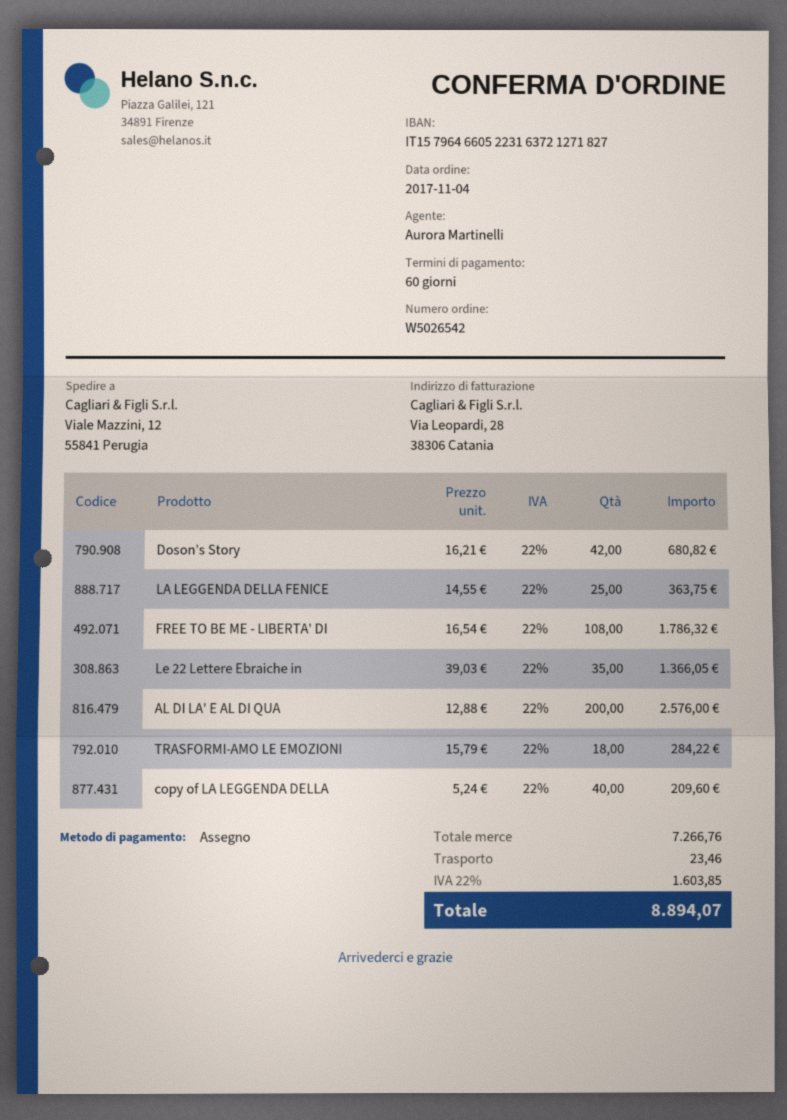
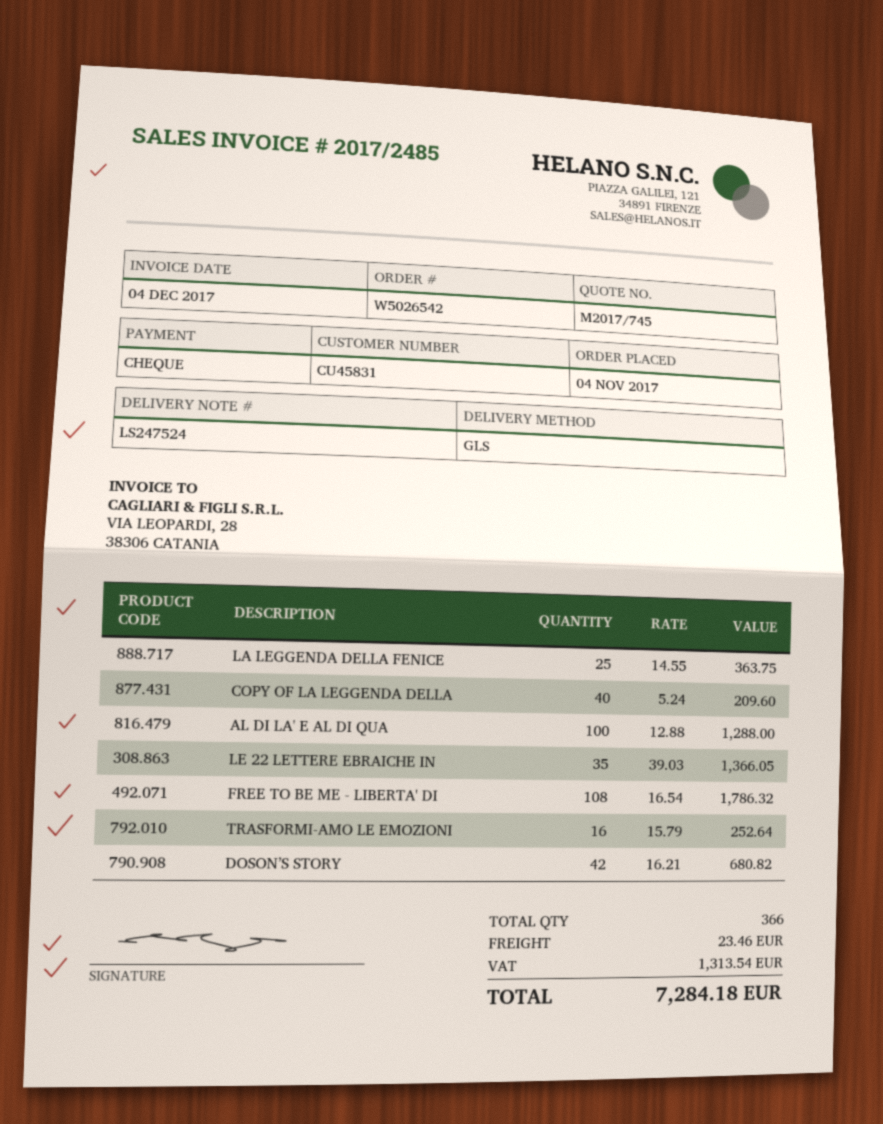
AL DI LA' E AL DI QUA: 200 x 12.88 = 2576.00 -> 100 x 12.88 = 1288.00
TRASFORMI-AMO LE EMOZIONI: 18 x 15.79 = 284.22 -> 16 x 15.79 = 252.64
tax: 1603.85 -> 1313.54
total: 8894.07 -> 7284.18

